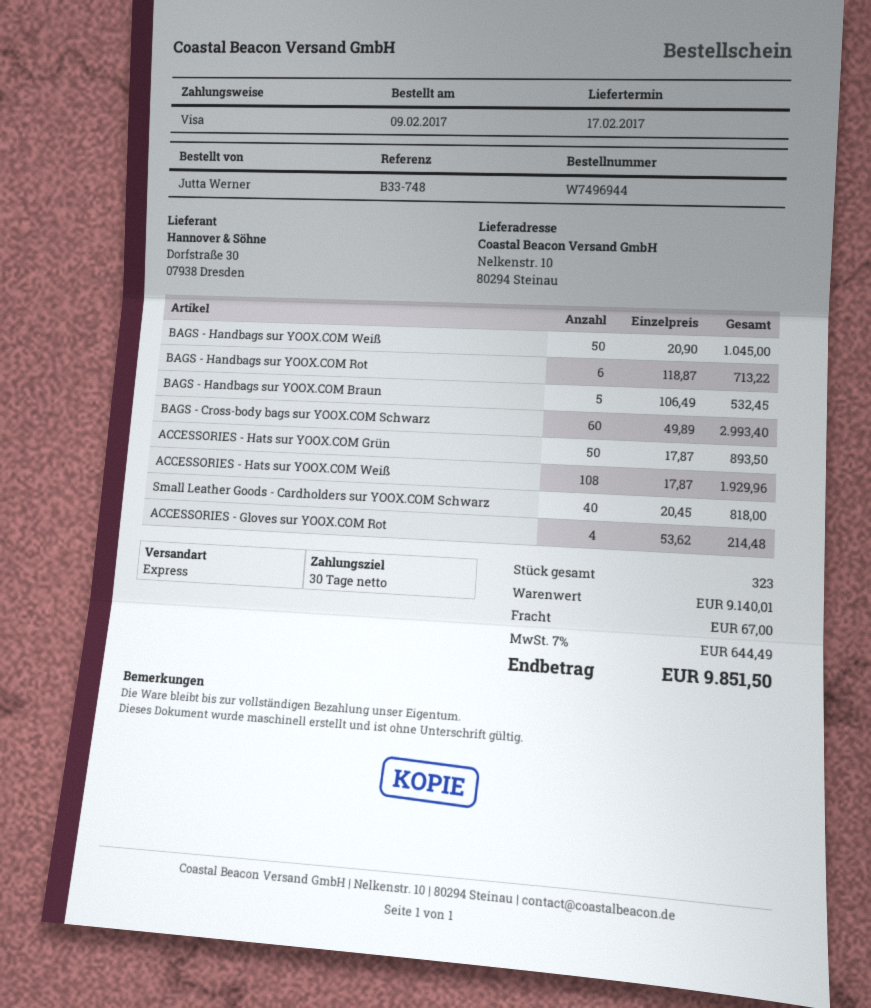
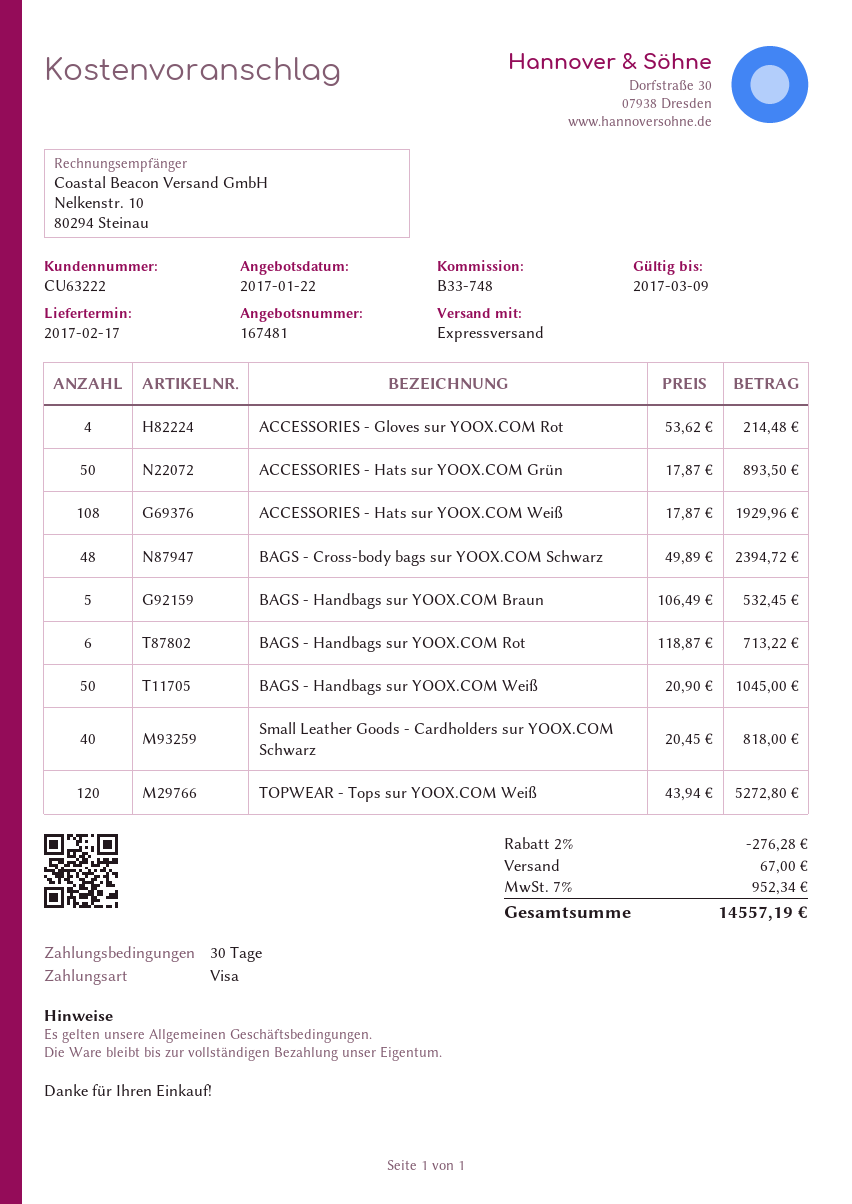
BAGS - Cross-body bags sur YOOX.COM Schwarz: 60 x 49.89 = 2993.40 -> 48 x 49.89 = 2394.72
TOPWEAR - Tops sur YOOX.COM Weiß: none -> 120 x 43.94 = 5272.80
discount: none -> 2% = 276.28
tax: 7% = 644.49 -> 7% = 952.34
total: 9851.50 -> 14557.19

